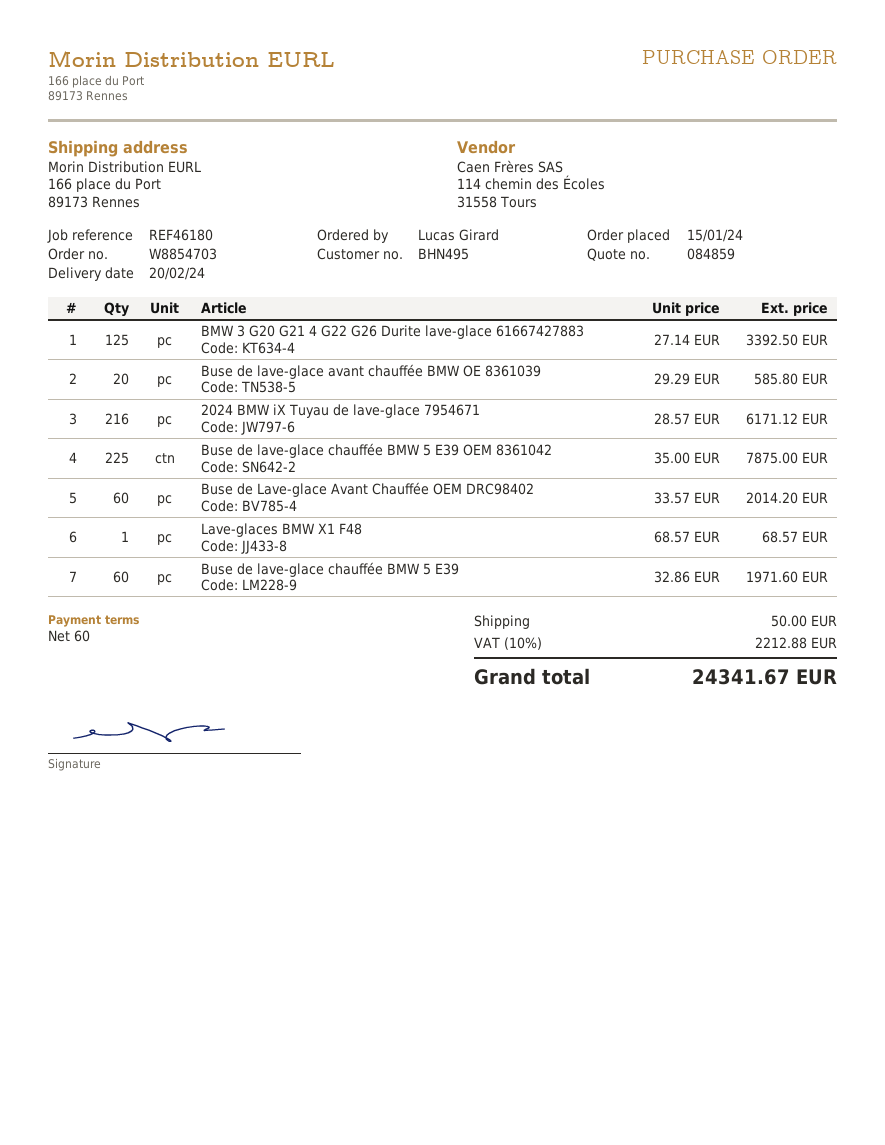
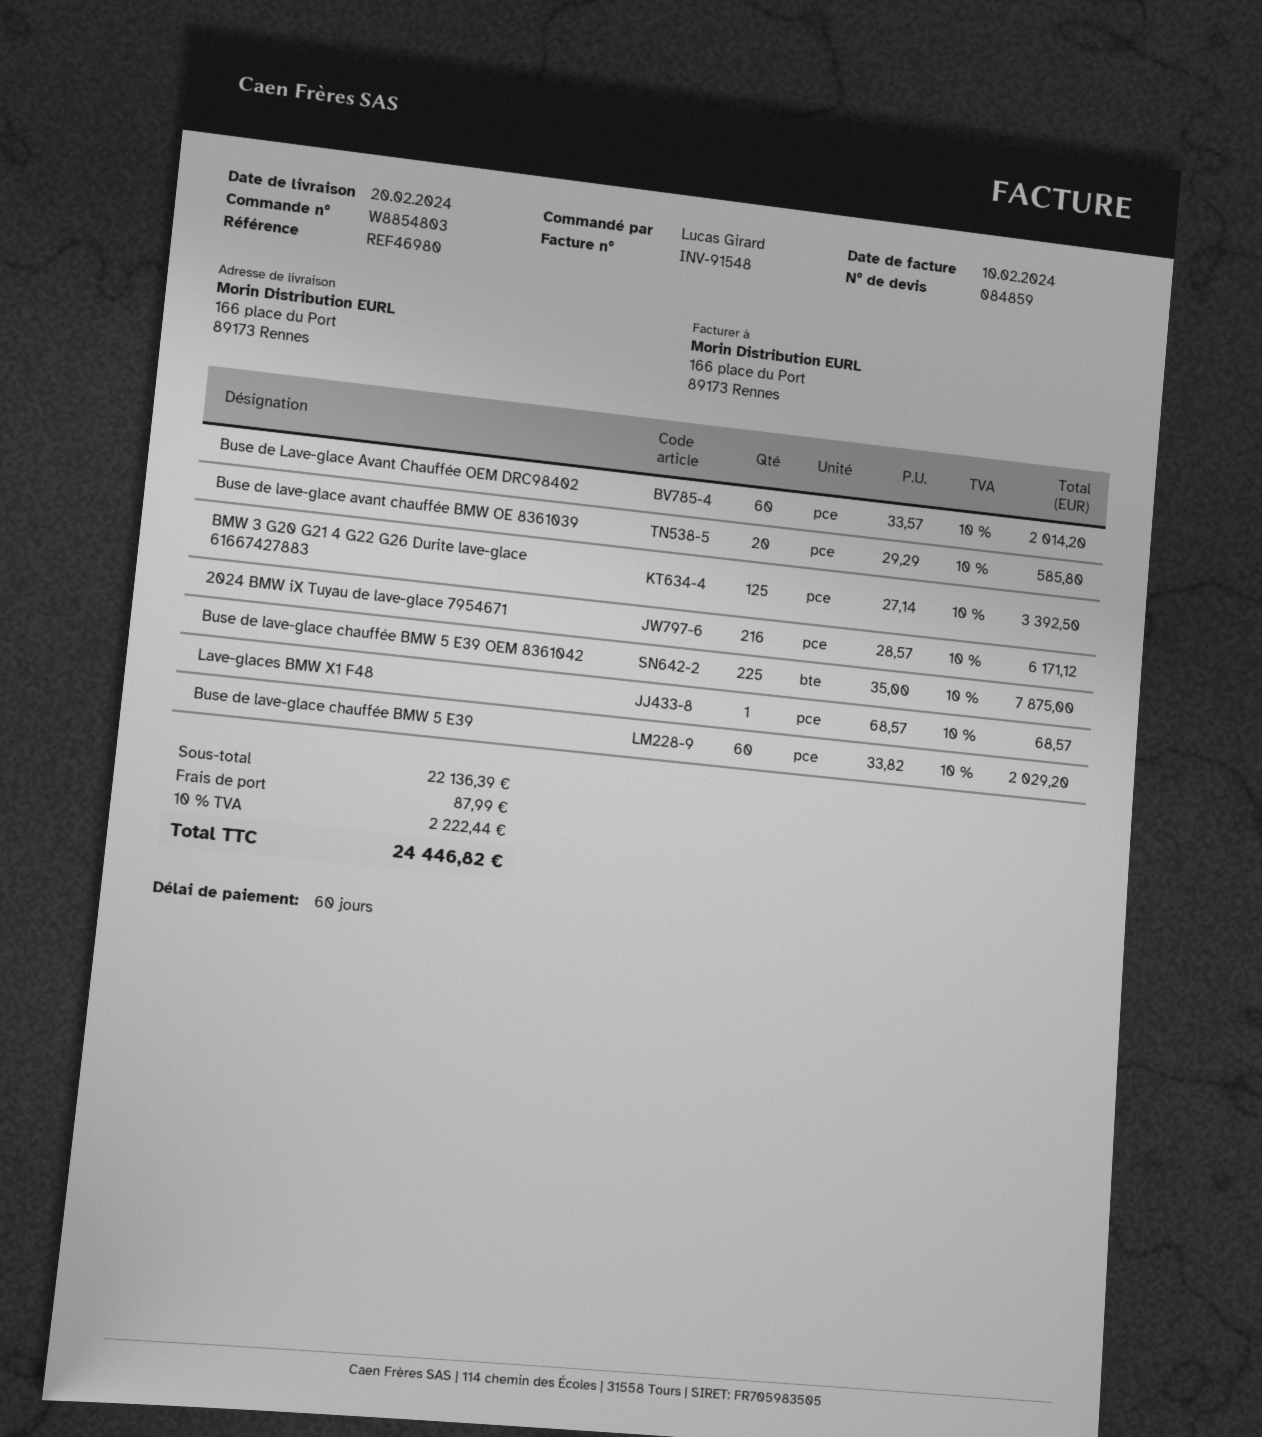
order number: W8854703 -> W8854803
reference: REF46180 -> REF46980
Buse de lave-glace chauffée BMW 5 E39: 60 x 32.86 = 1971.60 -> 60 x 33.82 = 2029.20
shipping: 50.00 -> 87.99
tax: 10% = 2212.88 -> 10% = 2222.44
total: 24341.67 -> 24446.82

